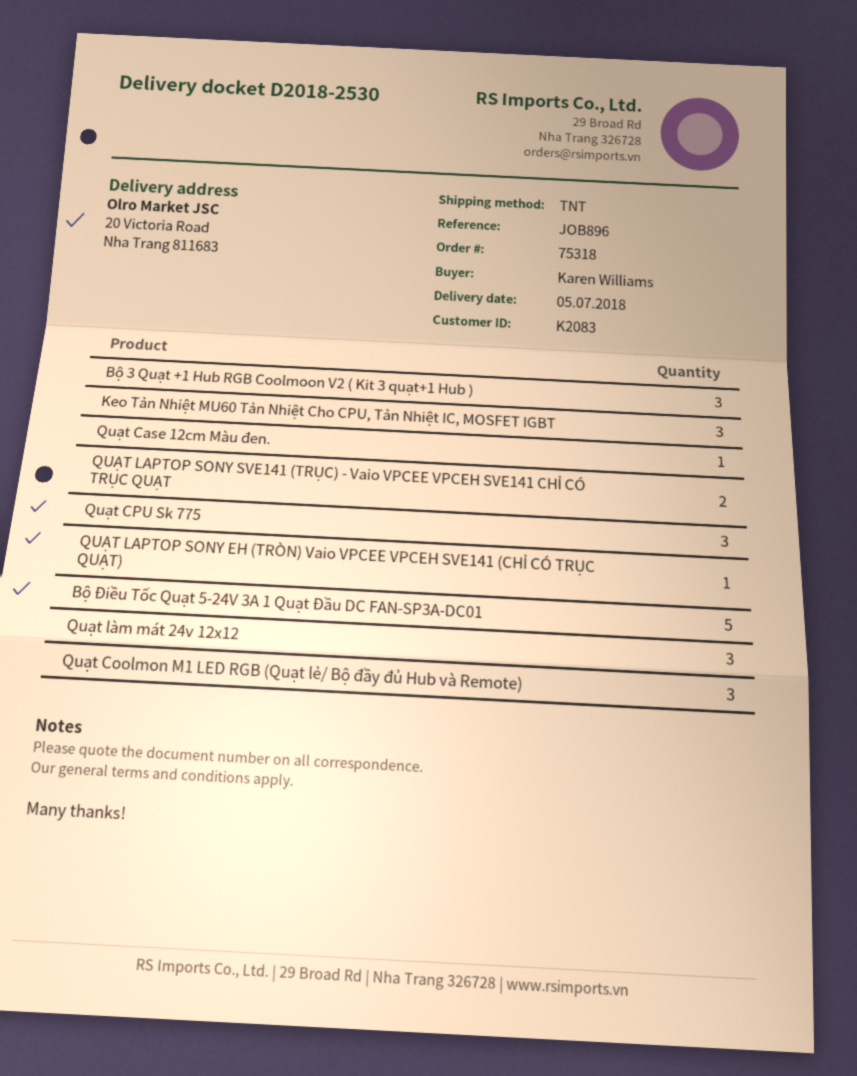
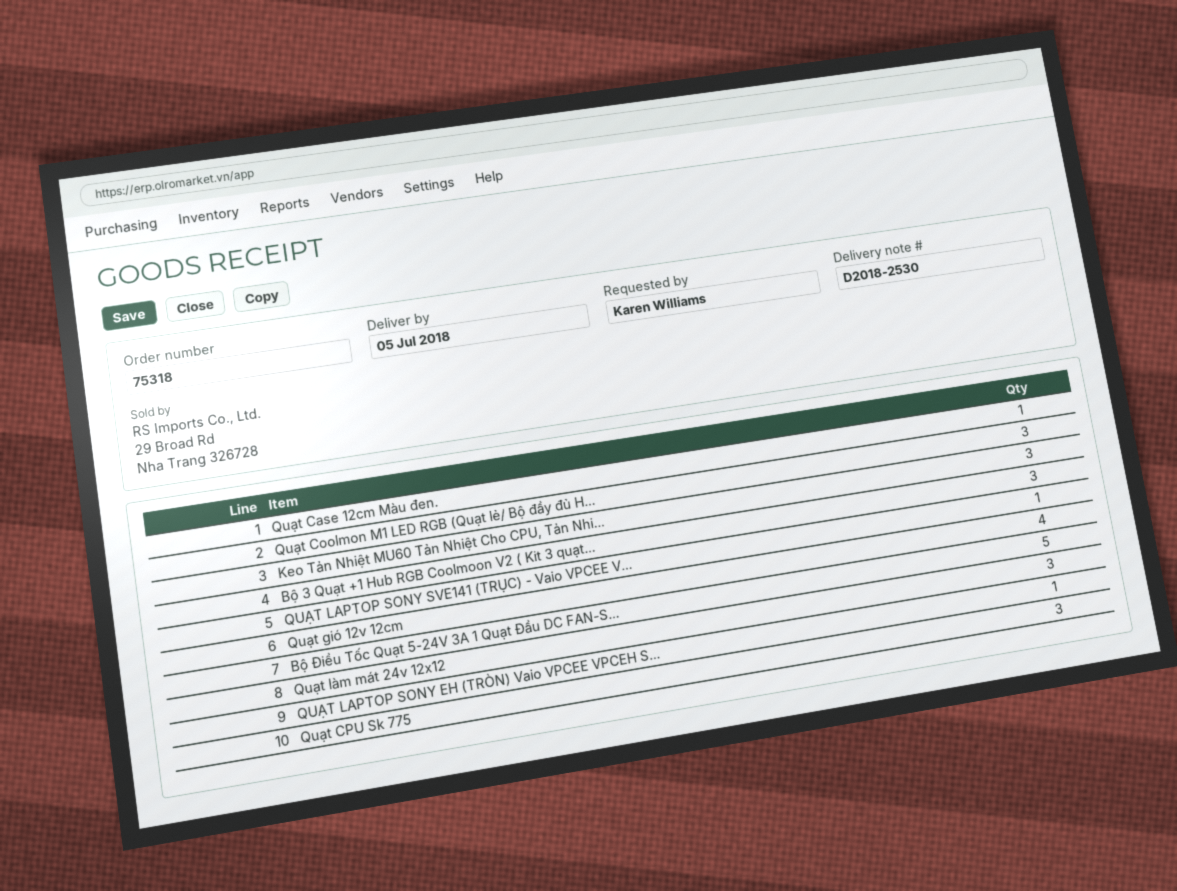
QUẠT LAPTOP SONY SVE141 (TRỤC) - Vaio VPCEE VPCEH SVE141 CHỈ CÓ TRỤC QUẠT: 2 -> 1
Quạt gió 12v 12cm: none -> 4

